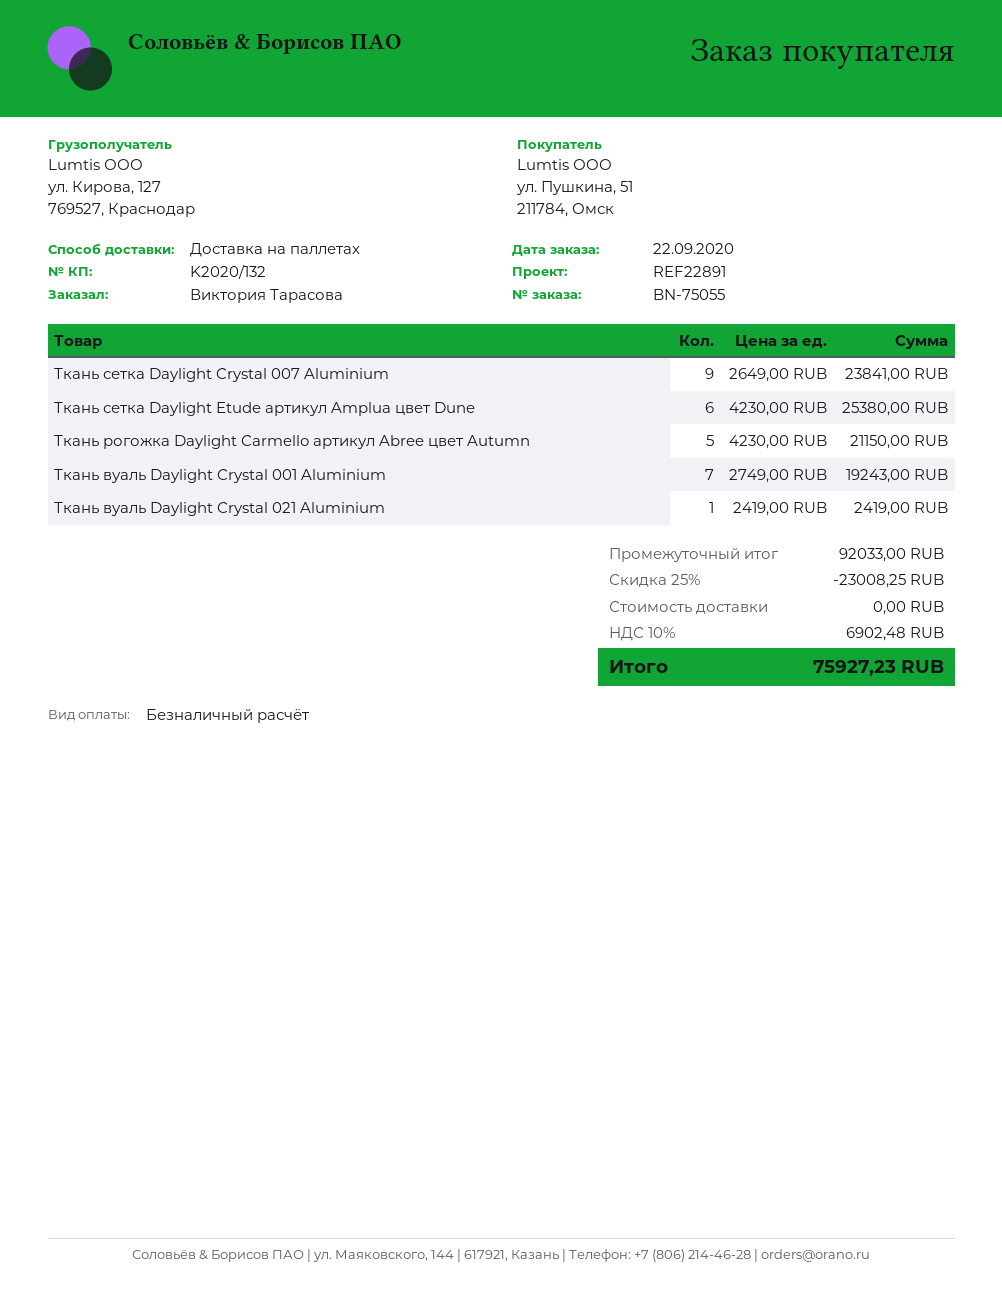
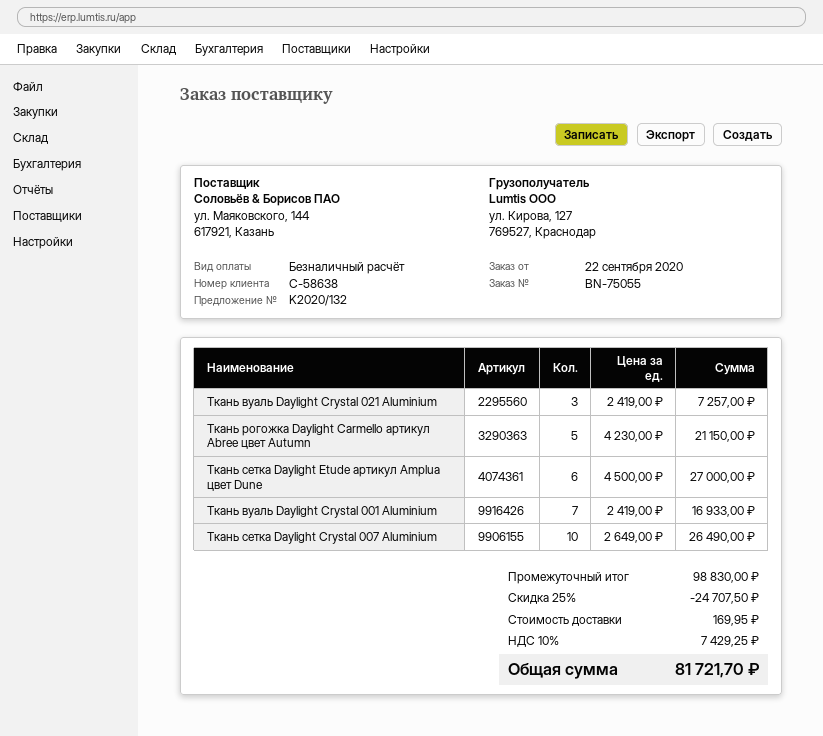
Ткань сетка Daylight Crystal 007 Aluminium: 9 x 2649.00 = 23841.00 -> 10 x 2649.00 = 26490.00
Ткань сетка Daylight Etude артикул Amplua цвет Dune: 6 x 4230.00 = 25380.00 -> 6 x 4500.00 = 27000.00
Ткань вуаль Daylight Crystal 001 Aluminium: 7 x 2749.00 = 19243.00 -> 7 x 2419.00 = 16933.00
Ткань вуаль Daylight Crystal 021 Aluminium: 1 x 2419.00 = 2419.00 -> 3 x 2419.00 = 7257.00
subtotal: 92033.00 -> 98830.00
discount: 25% = 23008.25 -> 25% = 24707.50
shipping: 0.00 -> 169.95
tax: 10% = 6902.48 -> 10% = 7429.25
total: 75927.23 -> 81721.70

